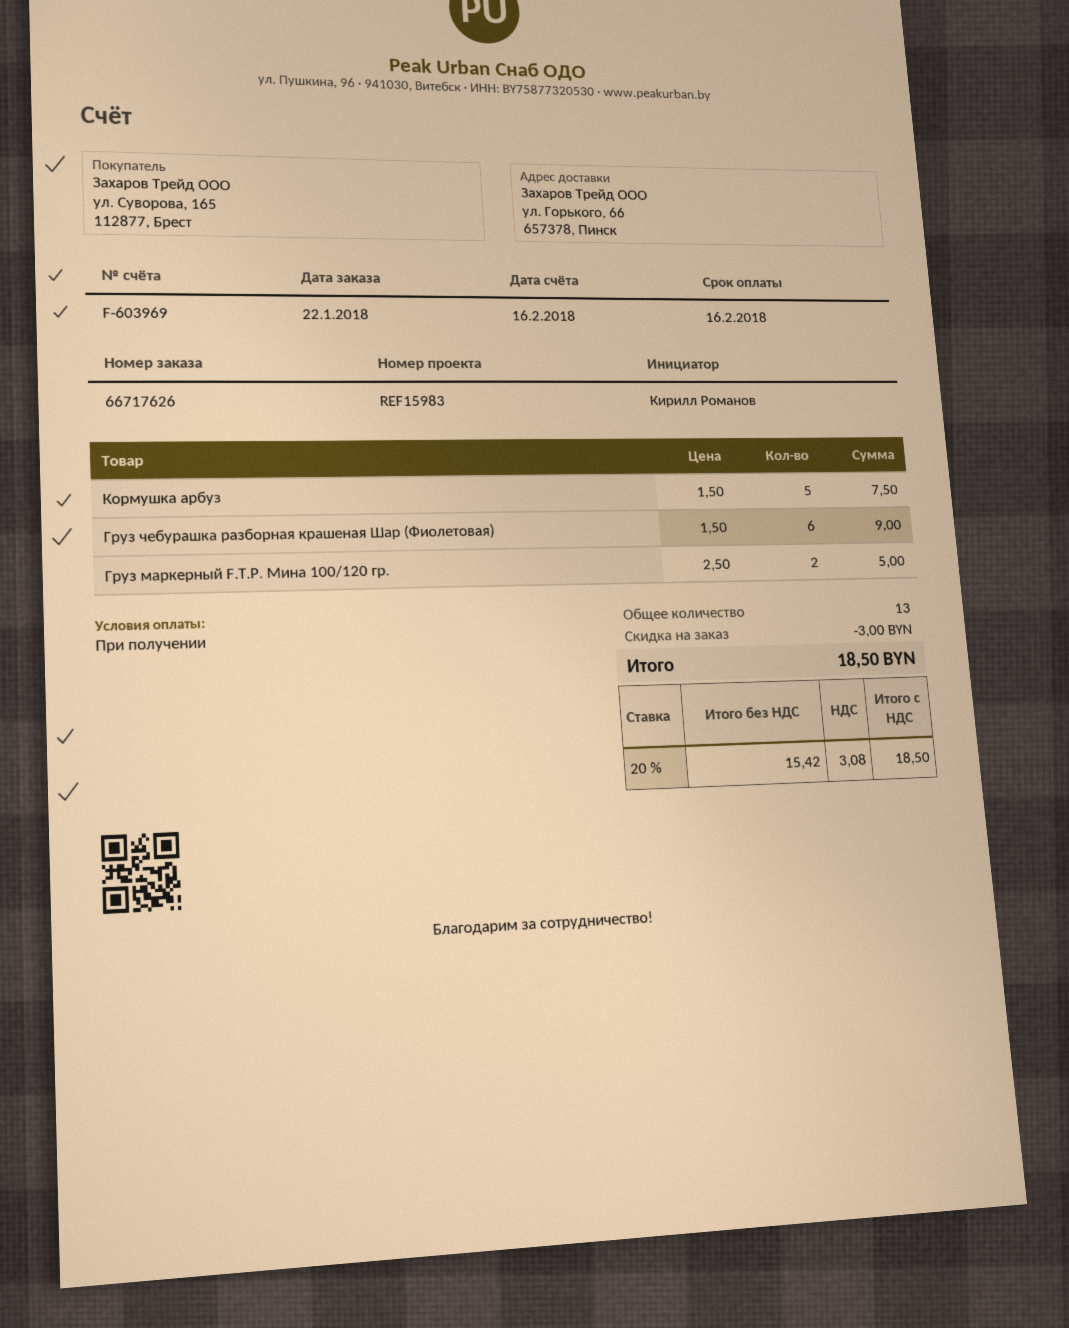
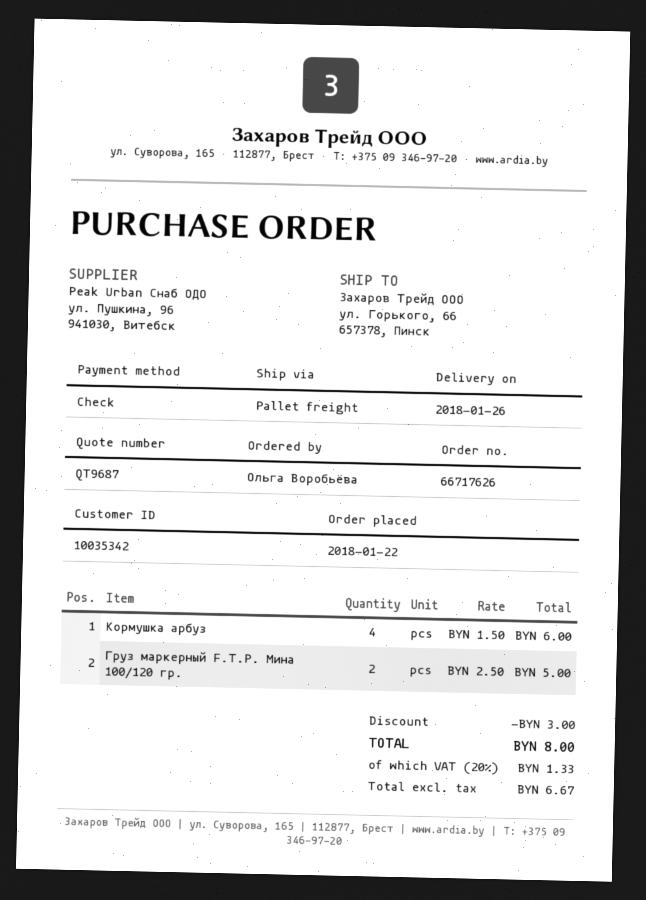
ordered by: Кирилл Романов -> Ольга Воробьёва
Кормушка арбуз: 5 x 1.50 = 7.50 -> 4 x 1.50 = 6.00
Груз чебурашка разборная крашеная Шар (Фиолетовая): 6 x 1.50 = 9.00 -> none
net: 15.42 -> 6.67
tax: 20% = 3.08 -> 20% = 1.33
total: 18.50 -> 8.00

